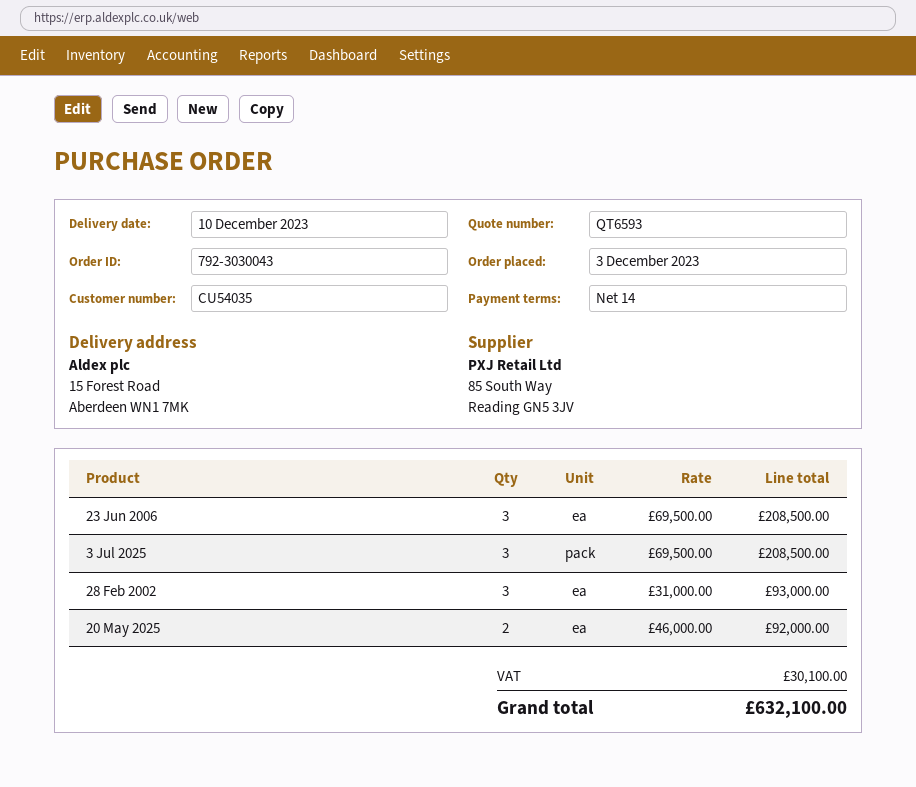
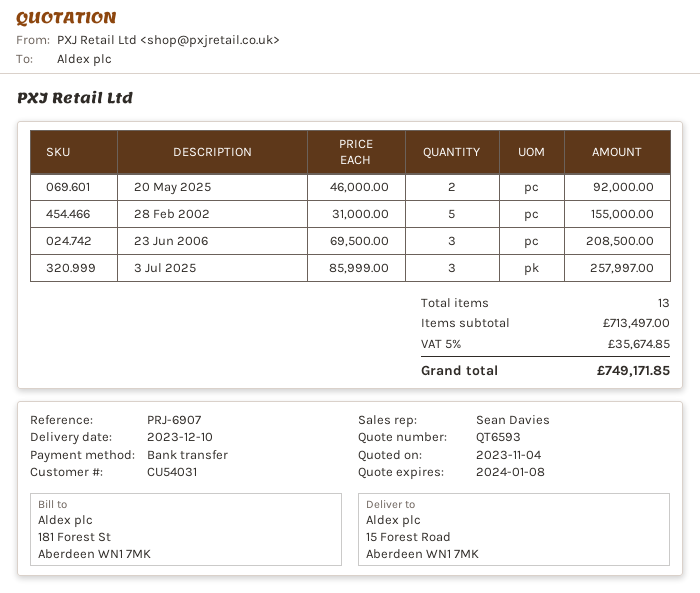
customer number: CU54035 -> CU54031
3 Jul 2025: 3 x 69500.00 = 208500.00 -> 3 x 85999.00 = 257997.00
28 Feb 2002: 3 x 31000.00 = 93000.00 -> 5 x 31000.00 = 155000.00
tax: 30100.00 -> 35674.85
total: 632100.00 -> 749171.85

